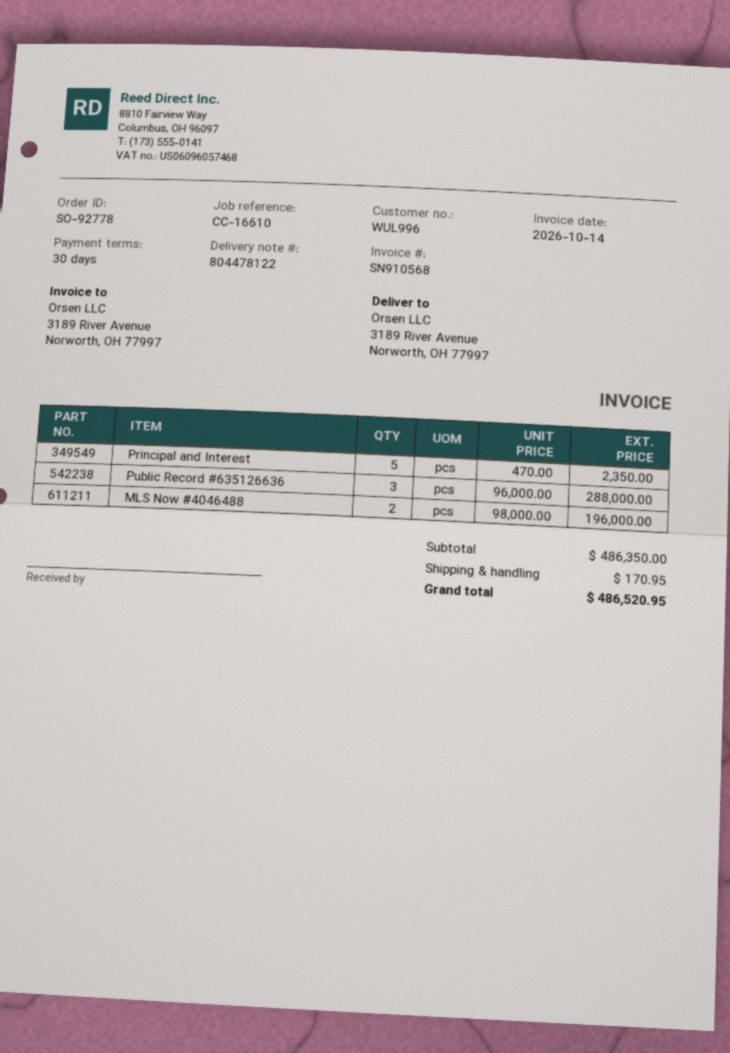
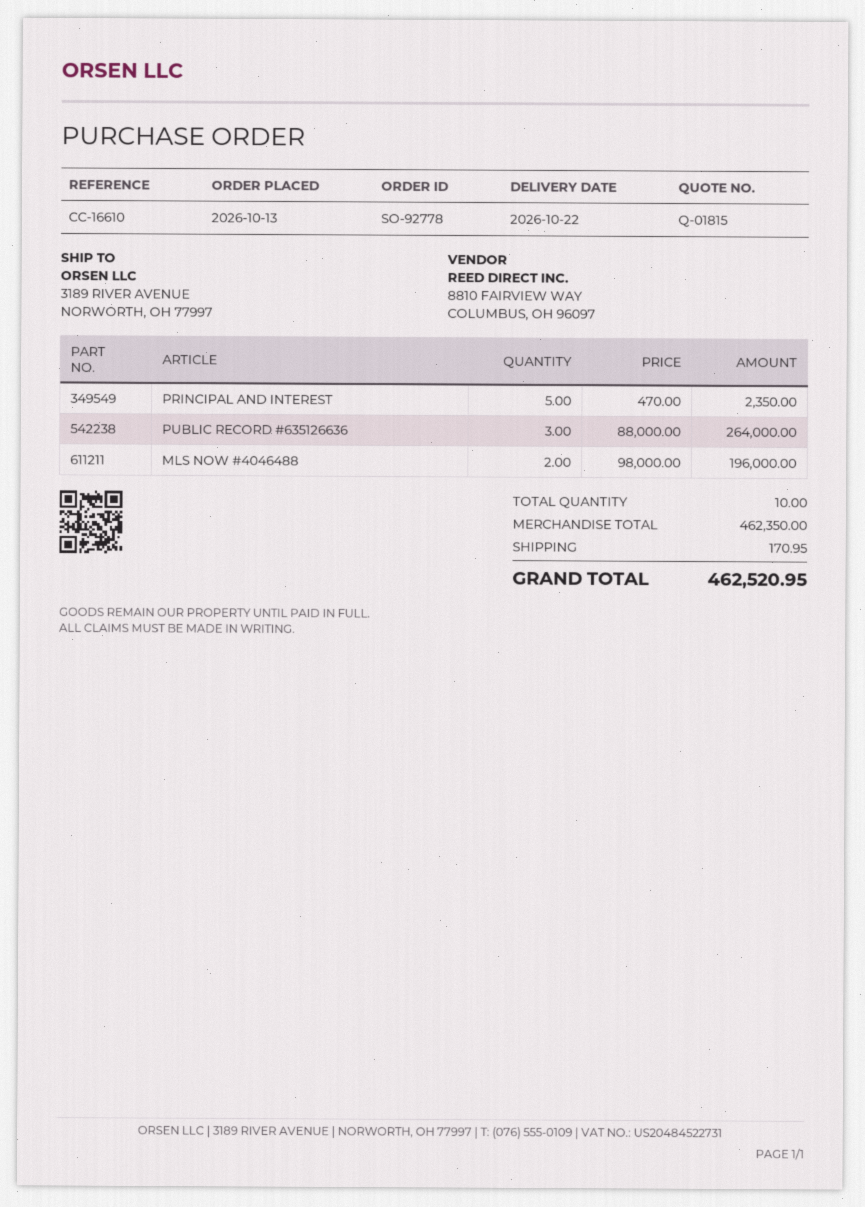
Public Record #635126636: 3 x 96000.00 = 288000.00 -> 3 x 88000.00 = 264000.00
subtotal: 486350.00 -> 462350.00
total: 486520.95 -> 462520.95

